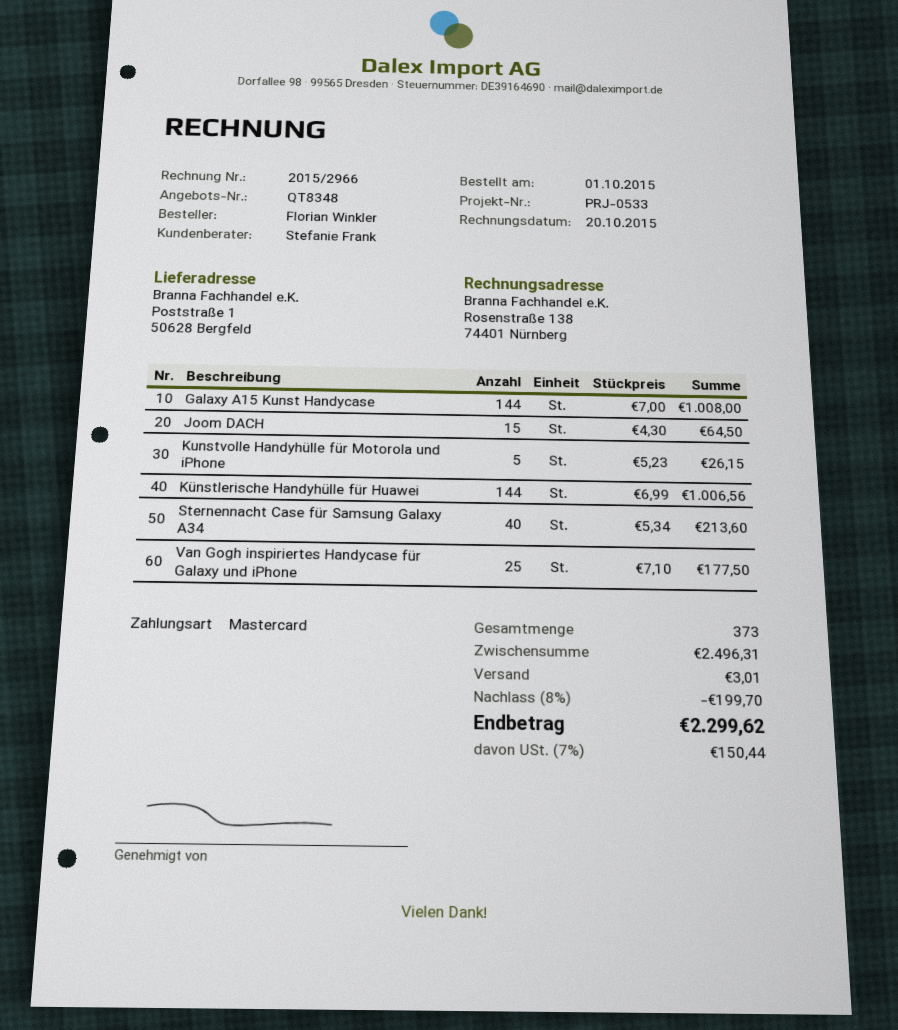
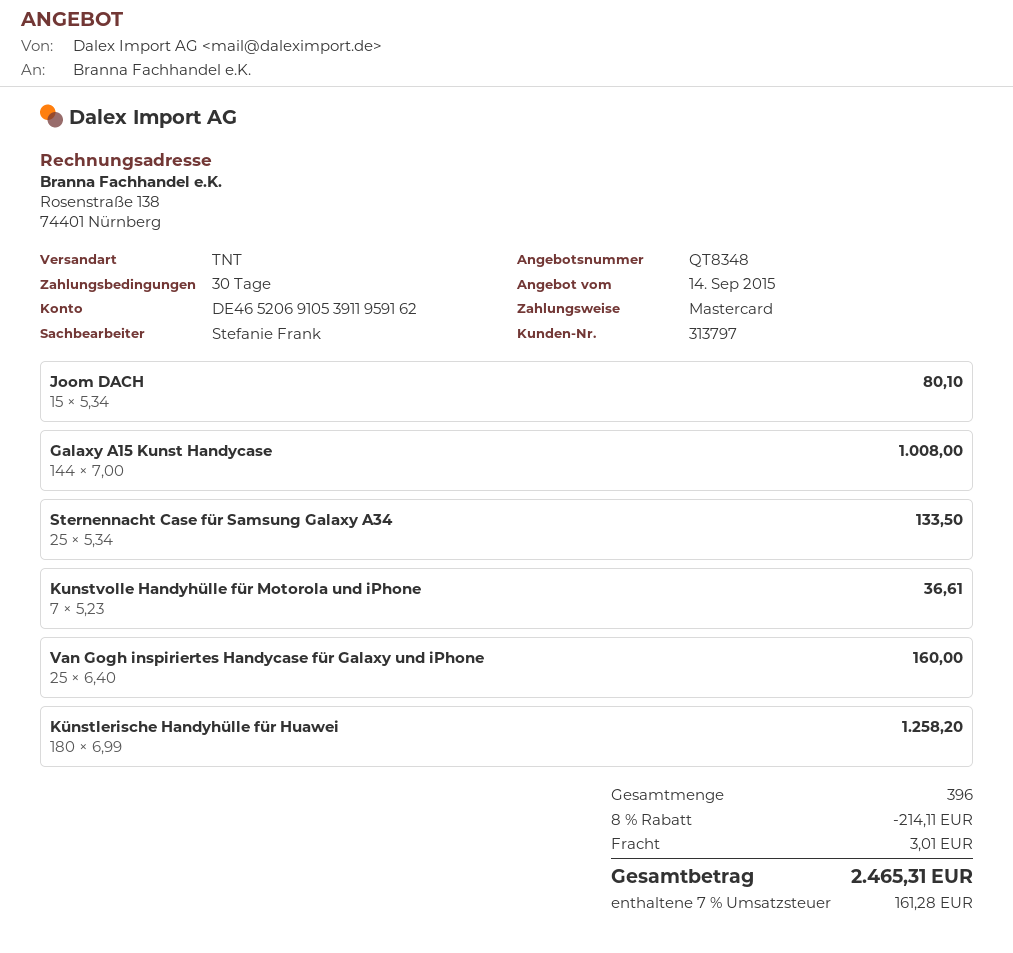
Joom DACH: 15 x 4.30 = 64.50 -> 15 x 5.34 = 80.10
Kunstvolle Handyhülle für Motorola und iPhone: 5 x 5.23 = 26.15 -> 7 x 5.23 = 36.61
Künstlerische Handyhülle für Huawei: 144 x 6.99 = 1006.56 -> 180 x 6.99 = 1258.20
Sternennacht Case für Samsung Galaxy A34: 40 x 5.34 = 213.60 -> 25 x 5.34 = 133.50
Van Gogh inspiriertes Handycase für Galaxy und iPhone: 25 x 7.10 = 177.50 -> 25 x 6.40 = 160.00
total quantity: 373 -> 396
discount: 8% = 199.70 -> 8% = 214.11
tax: 7% = 150.44 -> 7% = 161.28
total: 2299.62 -> 2465.31

